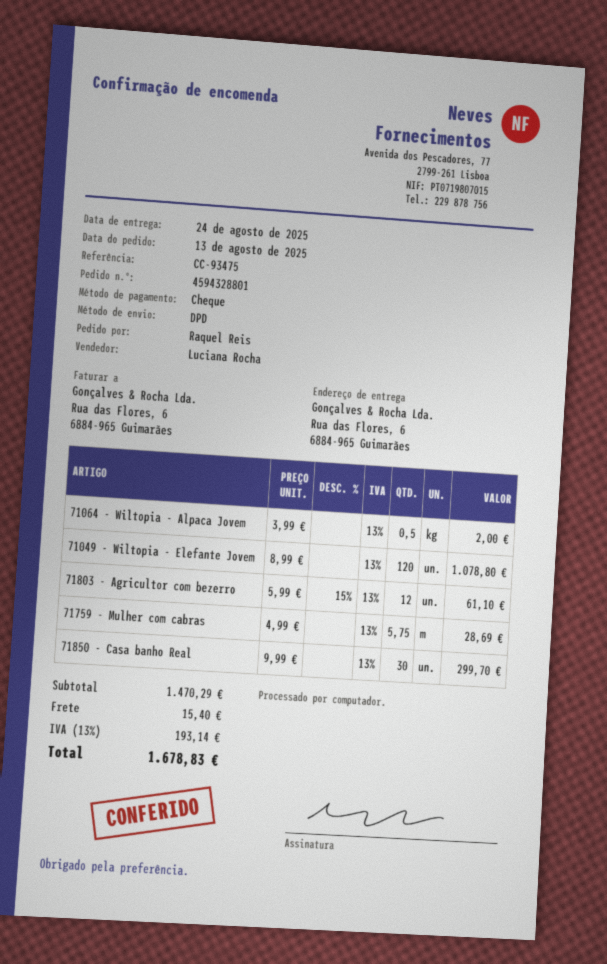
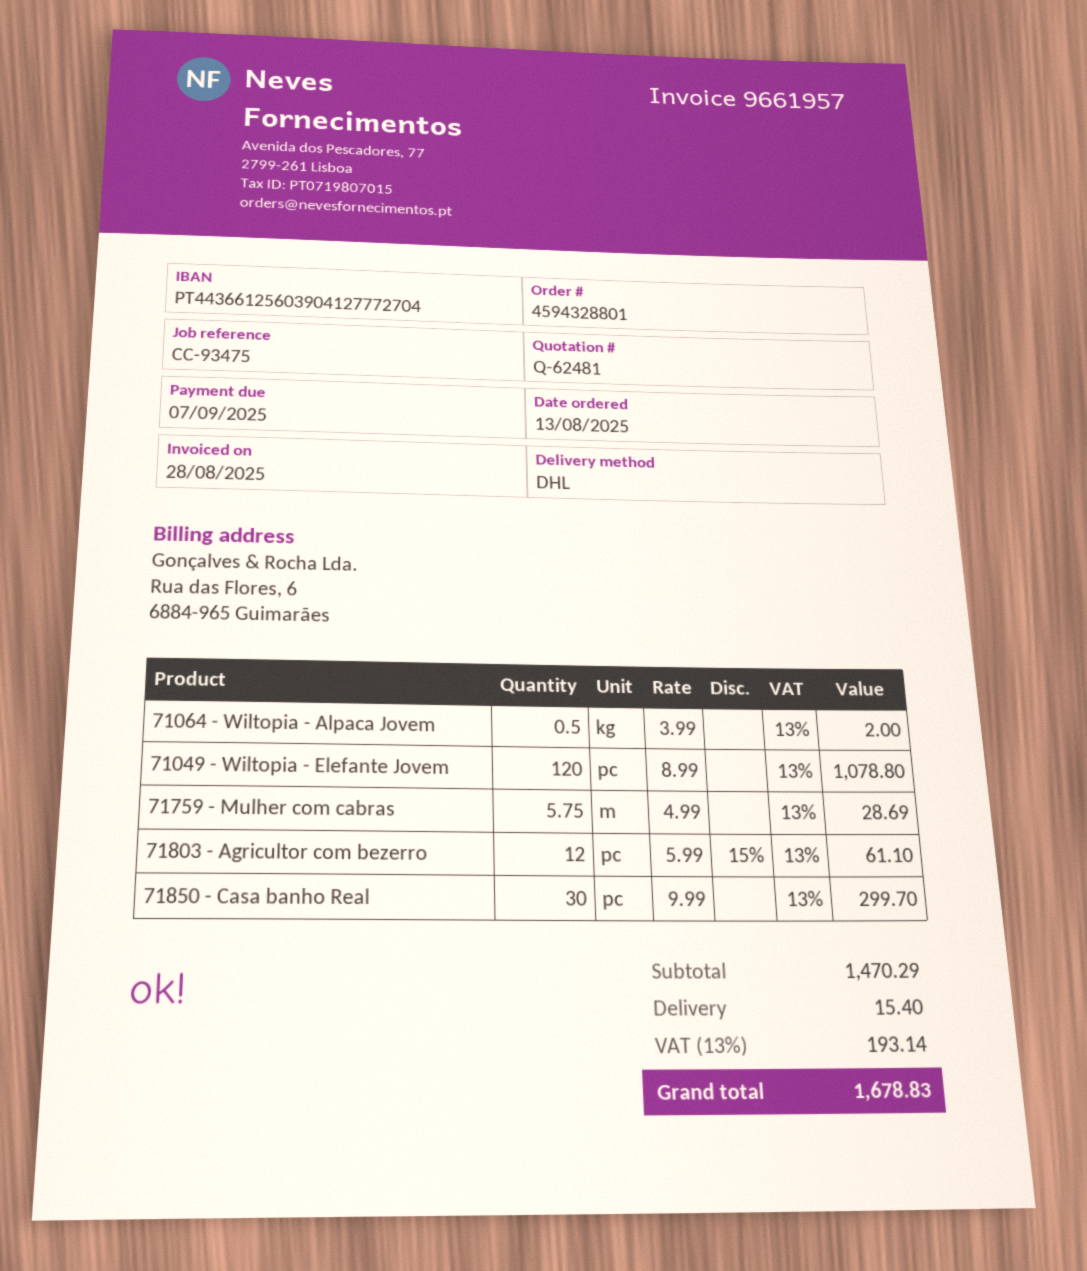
shipping method: DPD -> DHL

